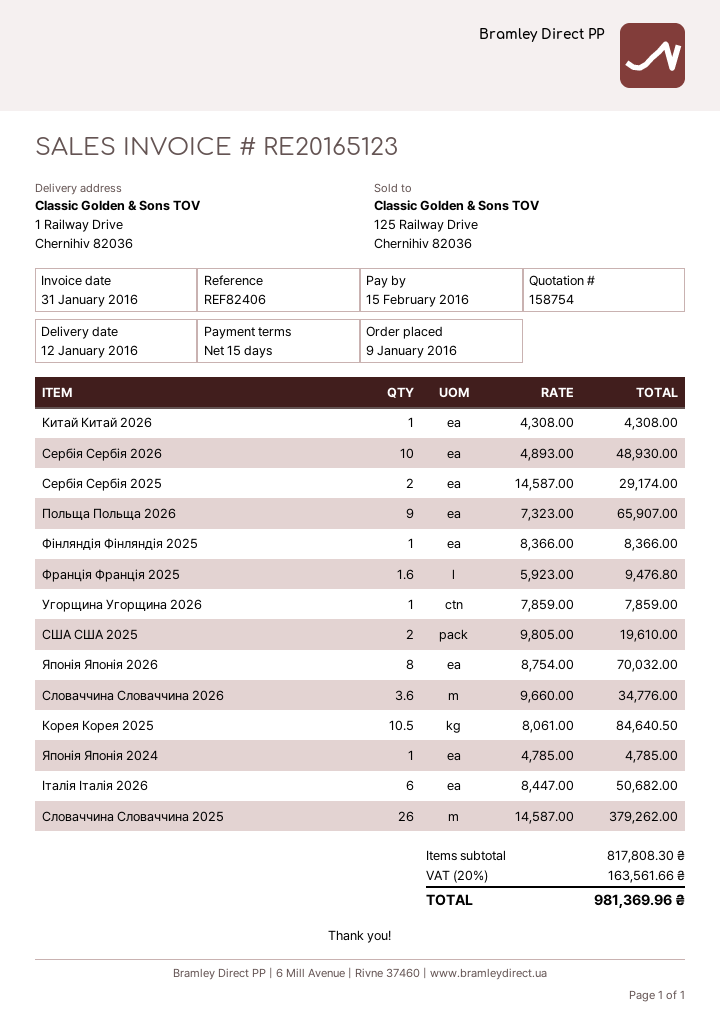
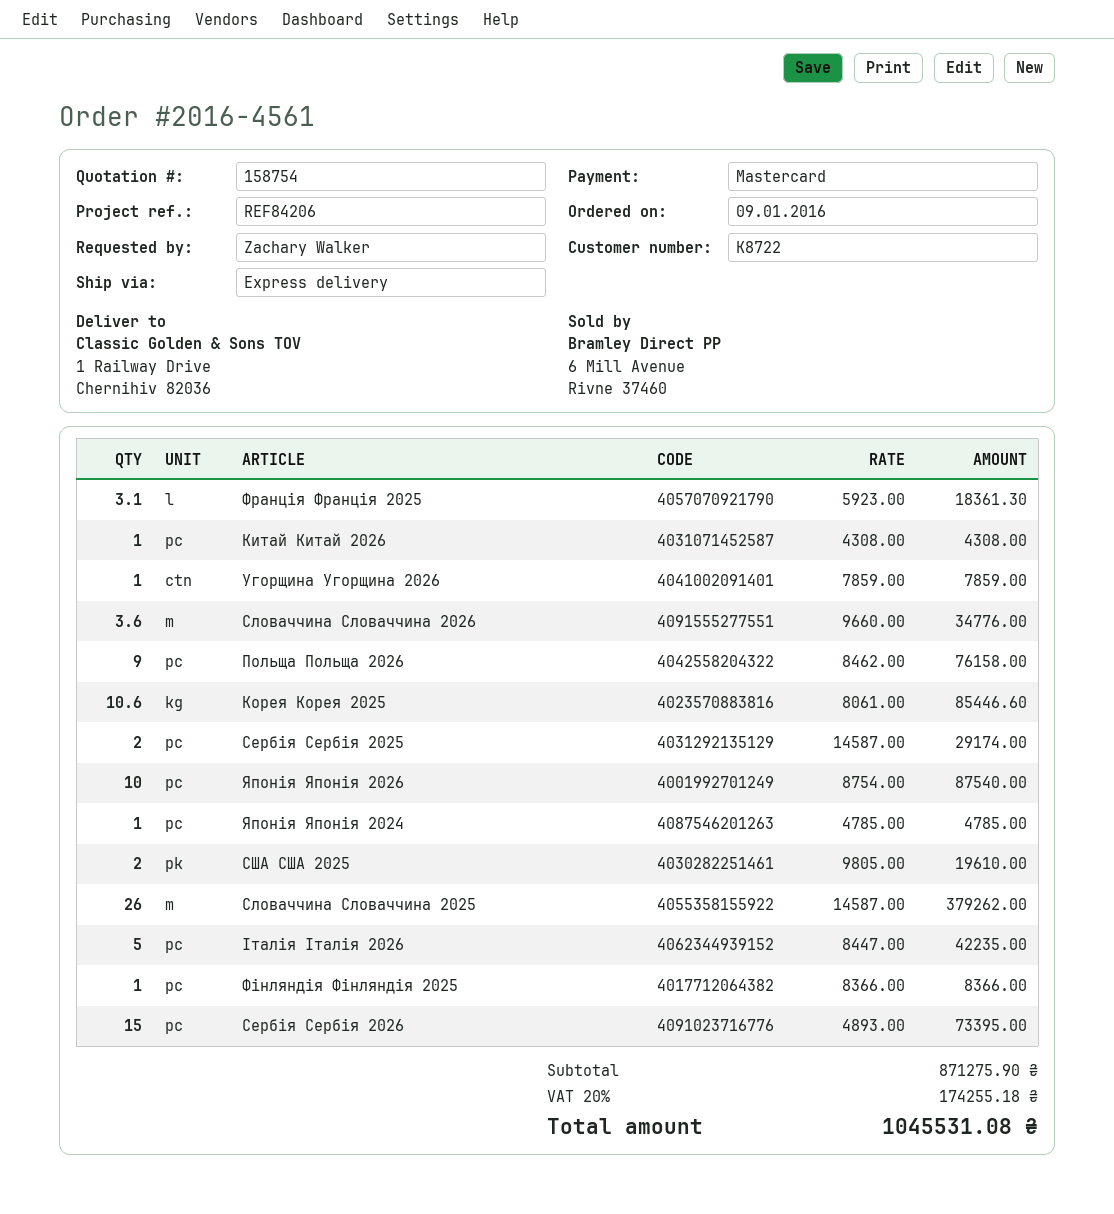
reference: REF82406 -> REF84206
Сербія Сербія 2026: 10 x 4893.00 = 48930.00 -> 15 x 4893.00 = 73395.00
Польща Польща 2026: 9 x 7323.00 = 65907.00 -> 9 x 8462.00 = 76158.00
Франція Франція 2025: 1.6 x 5923.00 = 9476.80 -> 3.1 x 5923.00 = 18361.30
Японія Японія 2026: 8 x 8754.00 = 70032.00 -> 10 x 8754.00 = 87540.00
Корея Корея 2025: 10.5 x 8061.00 = 84640.50 -> 10.6 x 8061.00 = 85446.60
Італія Італія 2026: 6 x 8447.00 = 50682.00 -> 5 x 8447.00 = 42235.00
subtotal: 817808.30 -> 871275.90
tax: 20% = 163561.66 -> 20% = 174255.18
total: 981369.96 -> 1045531.08

